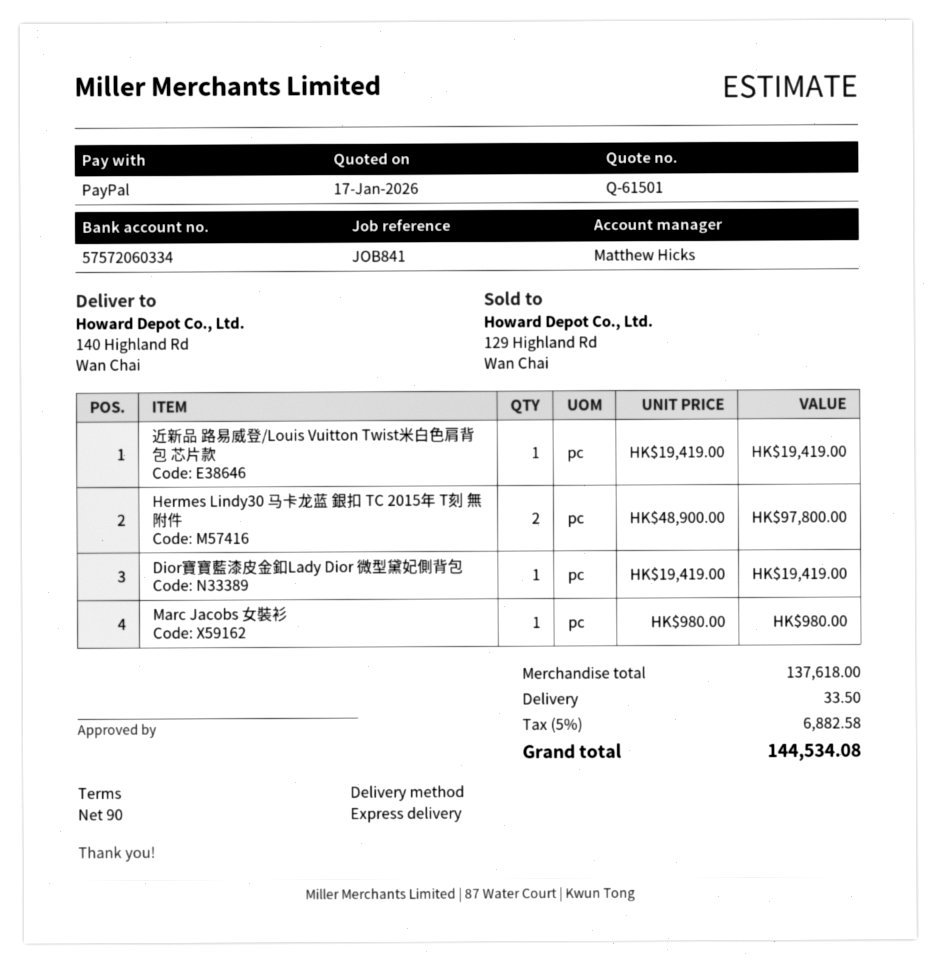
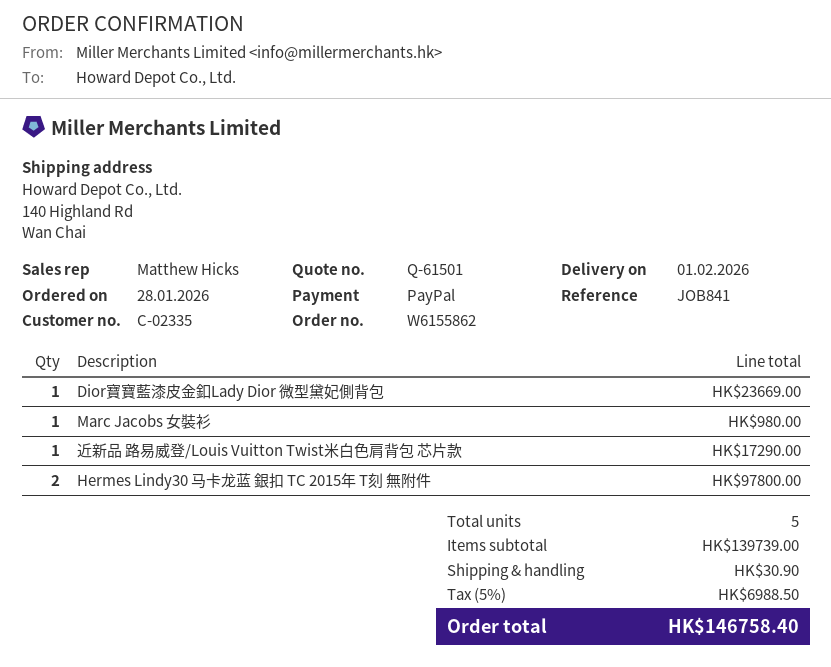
近新品 路易威登/Louis Vuitton Twist米白色肩背包 芯片款: 1 for 19419.00 -> 1 for 17290.00
Dior寶寶藍漆皮金釦Lady Dior 微型黛妃側背包: 1 for 19419.00 -> 1 for 23669.00
subtotal: 137618.00 -> 139739.00
shipping: 33.50 -> 30.90
tax: 5% = 6882.58 -> 5% = 6988.50
total: 144534.08 -> 146758.40

